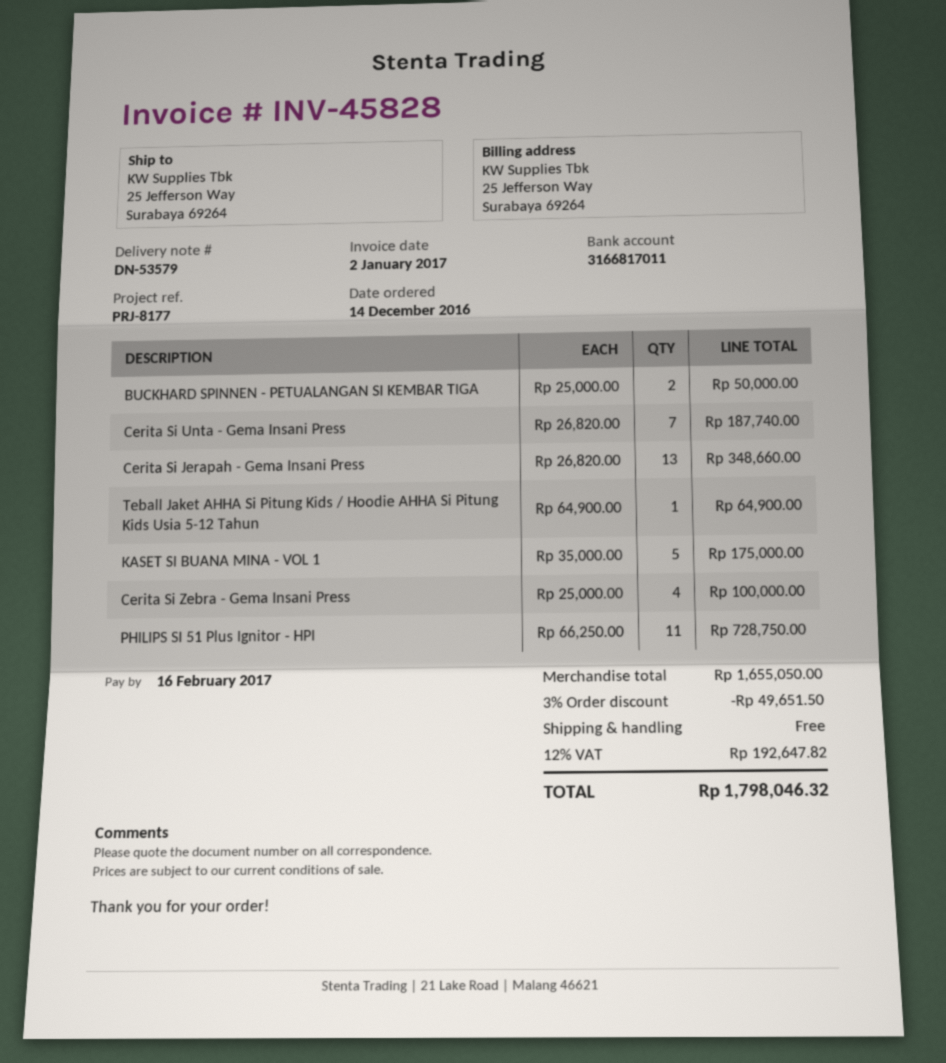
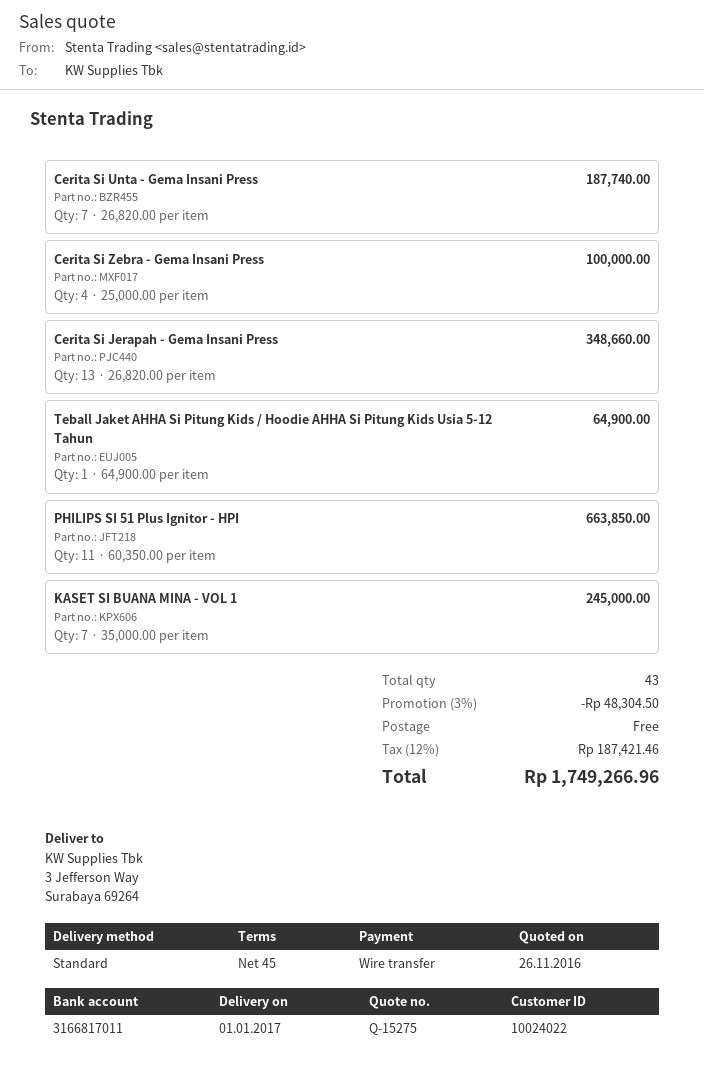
ship to: 25 Jefferson Way, Surabaya 69264 -> 3 Jefferson Way, Surabaya 69264
BUCKHARD SPINNEN - PETUALANGAN SI KEMBAR TIGA: 2 x 25000.00 = 50000.00 -> none
KASET SI BUANA MINA - VOL 1: 5 x 35000.00 = 175000.00 -> 7 x 35000.00 = 245000.00
PHILIPS SI 51 Plus Ignitor - HPI: 11 x 66250.00 = 728750.00 -> 11 x 60350.00 = 663850.00
discount: 3% = 49651.50 -> 3% = 48304.50
tax: 12% = 192647.82 -> 12% = 187421.46
total: 1798046.32 -> 1749266.96

